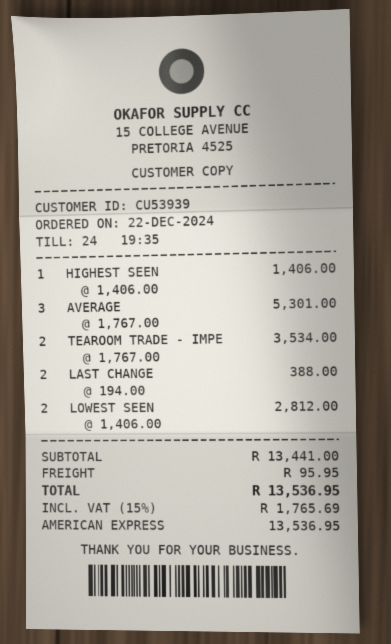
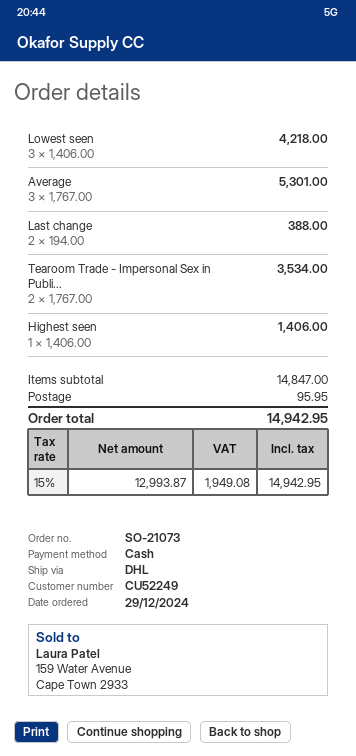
order date: 2024-12-22 -> 2024-12-29
customer number: CU53939 -> CU52249
payment method: American Express -> cash
LOWEST SEEN: 2 x 1406.00 = 2812.00 -> 3 x 1406.00 = 4218.00
subtotal: 13441.00 -> 14847.00
tax: 15% = 1765.69 -> 15% = 1949.08
total: 13536.95 -> 14942.95

